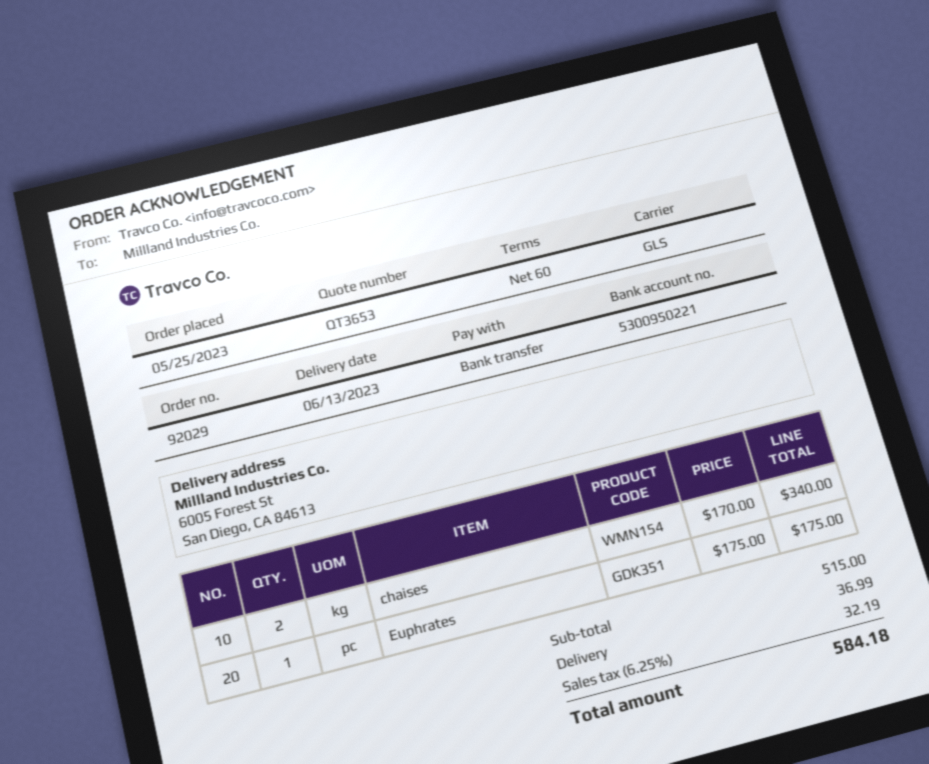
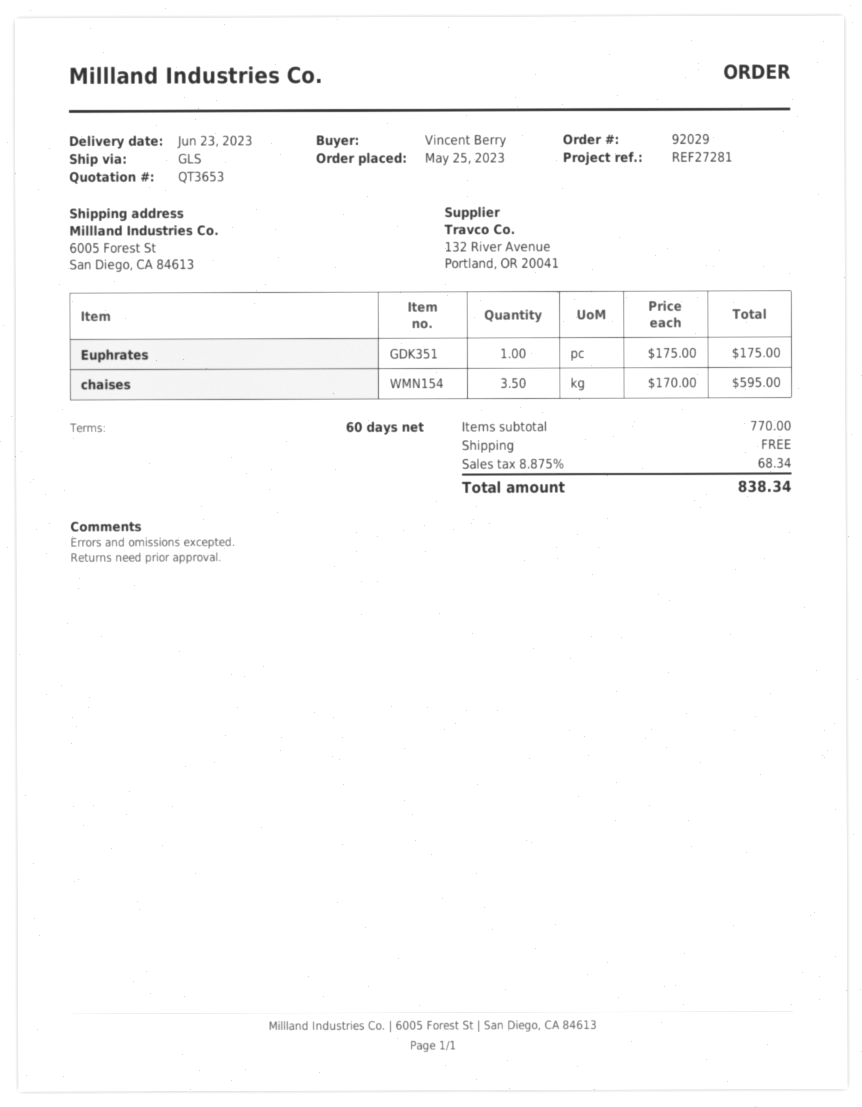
delivery date: 2023-06-13 -> 2023-06-23
chaises: 2 x 170.00 = 340.00 -> 3.5 x 170.00 = 595.00
subtotal: 515.00 -> 770.00
shipping: 36.99 -> 0.00
tax: 6.25% = 32.19 -> 8.875% = 68.34
total: 584.18 -> 838.34

